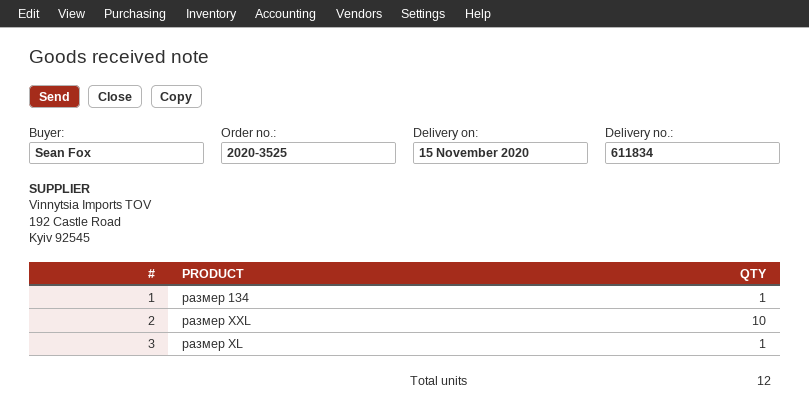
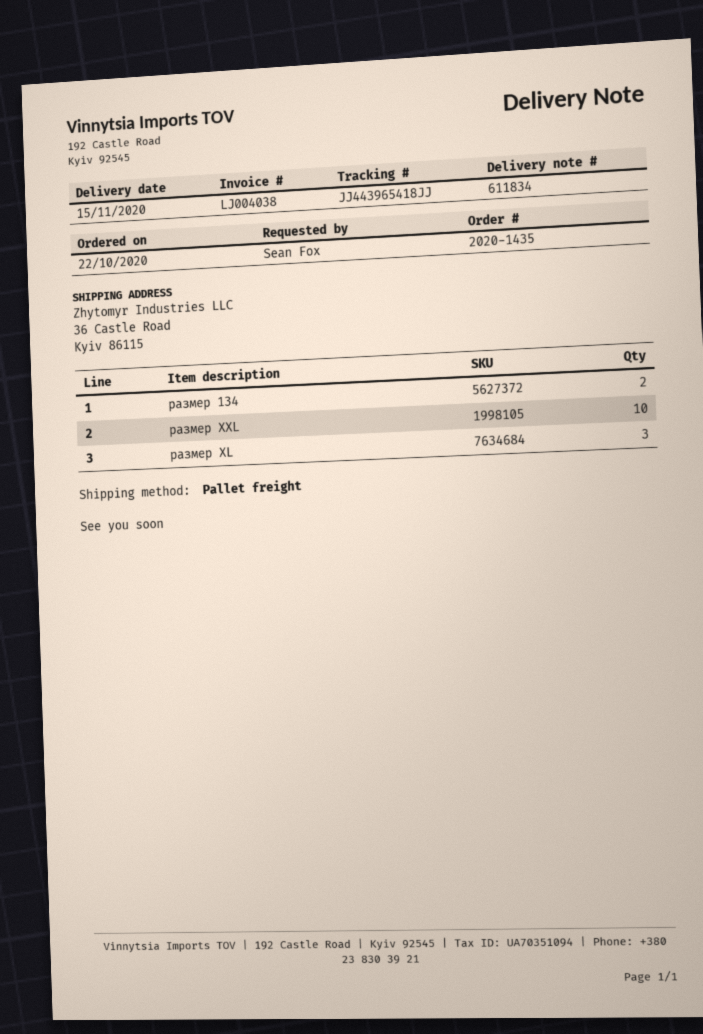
order number: 2020-3525 -> 2020-1435
размер 134: 1 -> 2
размер XL: 1 -> 3

